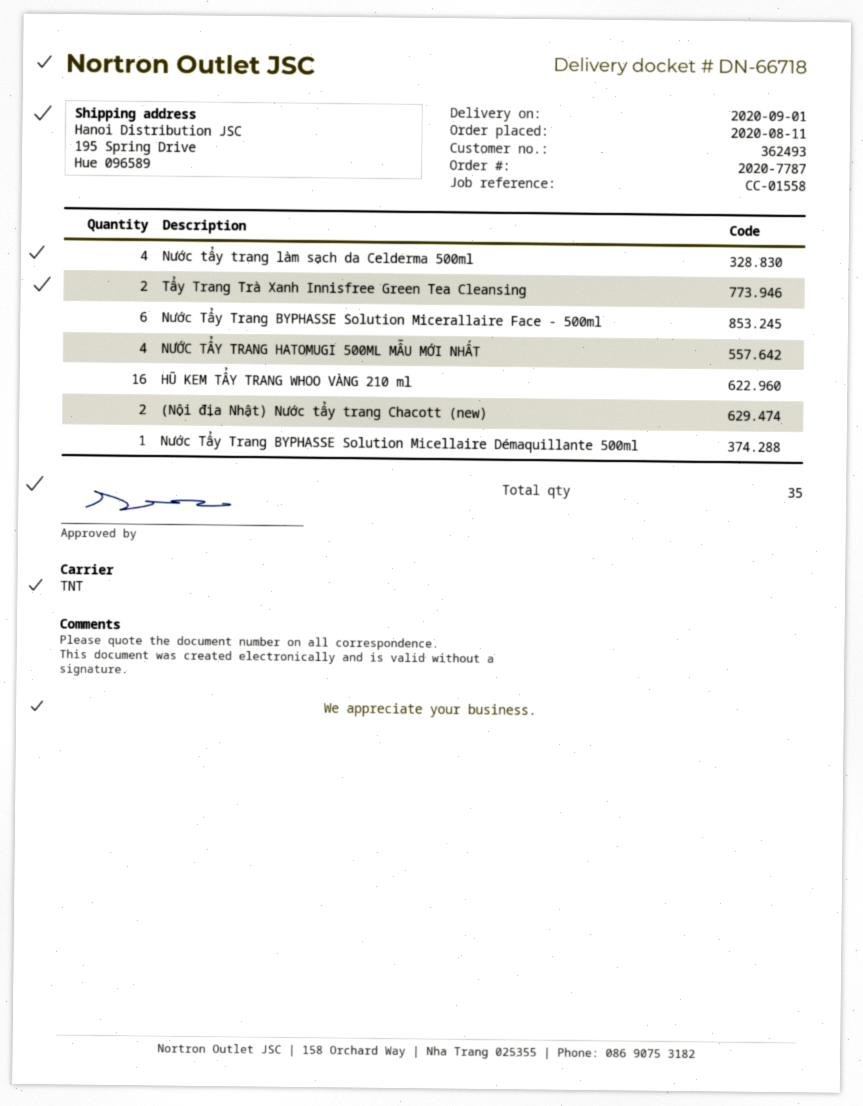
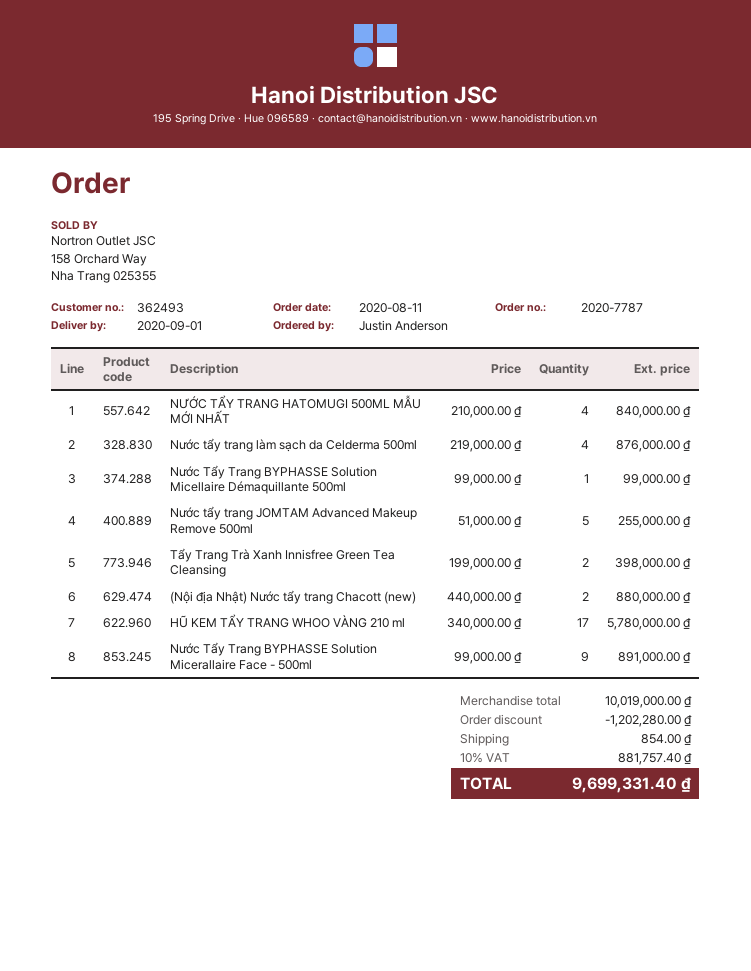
Nước Tẩy Trang BYPHASSE Solution Micerallaire Face - 500ml: 6 -> 9
HŨ KEM TẨY TRANG WHOO VÀNG 210 ml: 16 -> 17
Nước tẩy trang JOMTAM Advanced Makeup Remove 500ml: none -> 5

